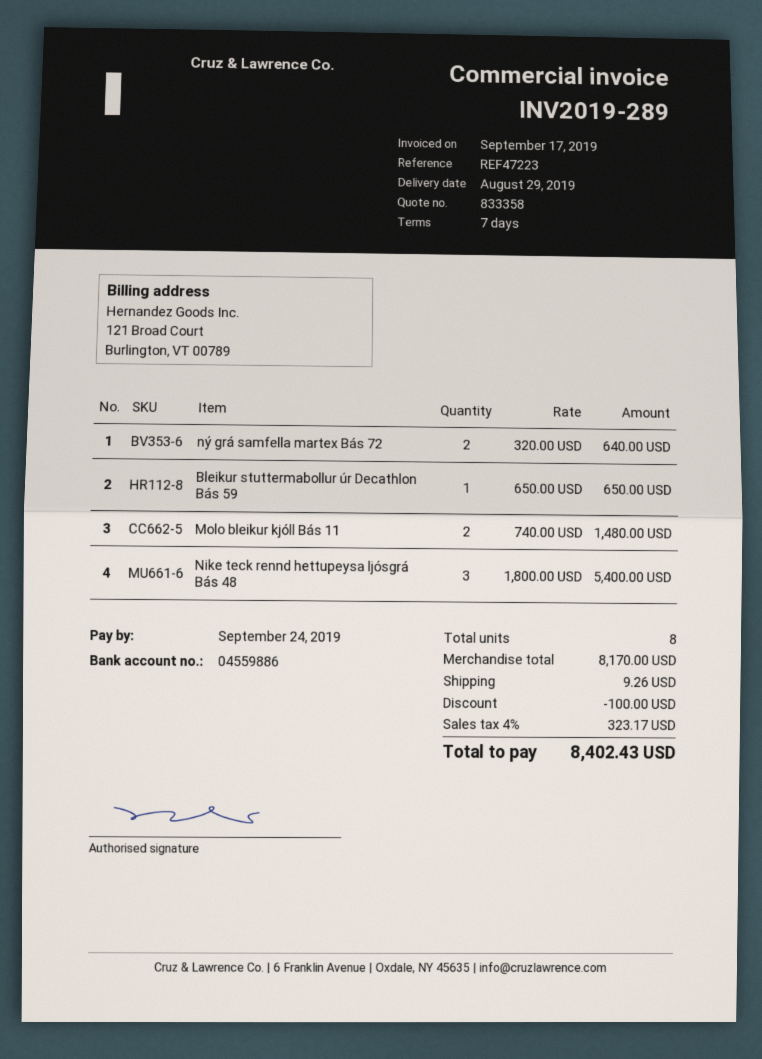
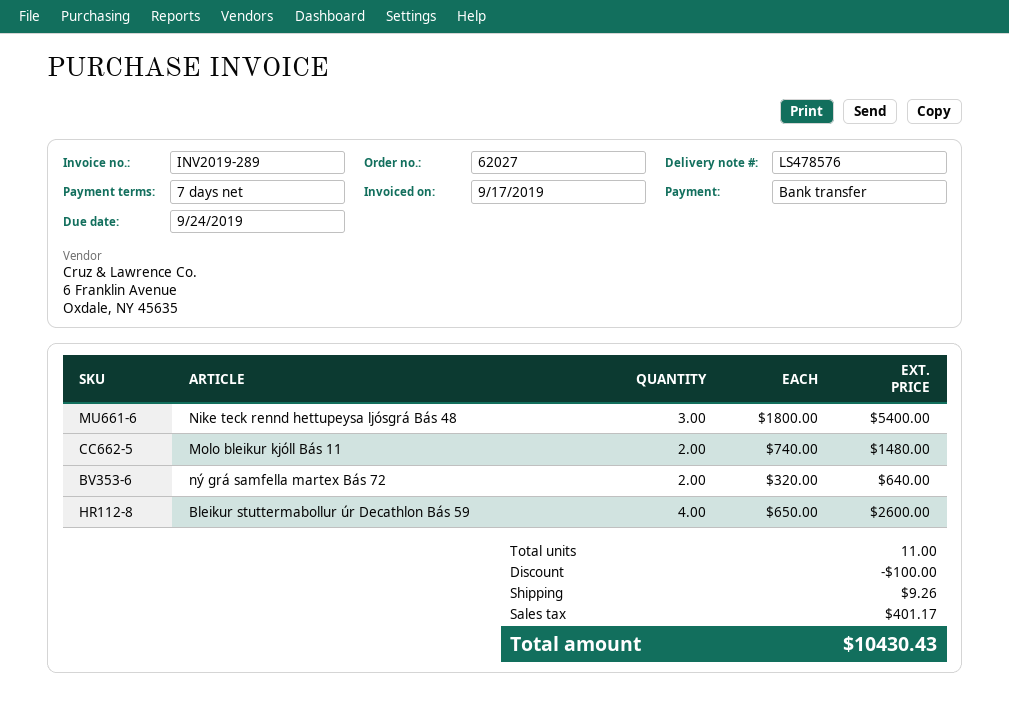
Bleikur stuttermabollur úr Decathlon Bás 59: 1 x 650.00 = 650.00 -> 4 x 650.00 = 2600.00
total quantity: 8 -> 11
tax: 323.17 -> 401.17
total: 8402.43 -> 10430.43

